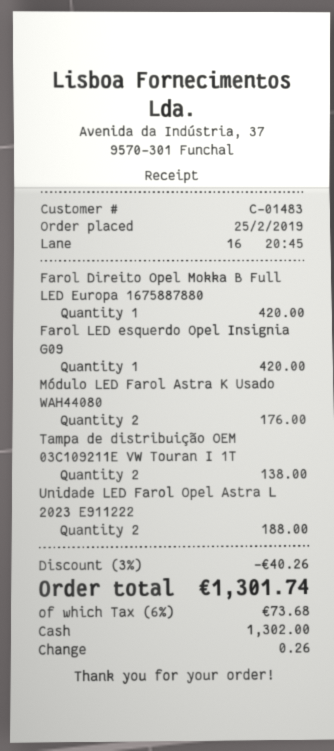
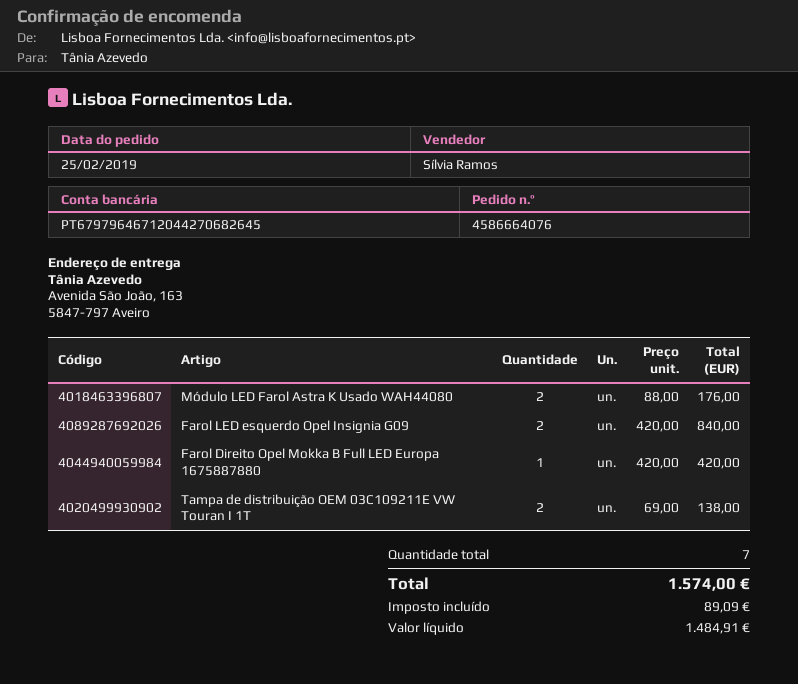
Farol LED esquerdo Opel Insignia G09: 1 for 420.00 -> 2 for 840.00
Unidade LED Farol Opel Astra L 2023 E911222: 2 for 188.00 -> none
discount: 3% = 40.26 -> none
tax: 73.68 -> 89.09
total: 1301.74 -> 1574.00

